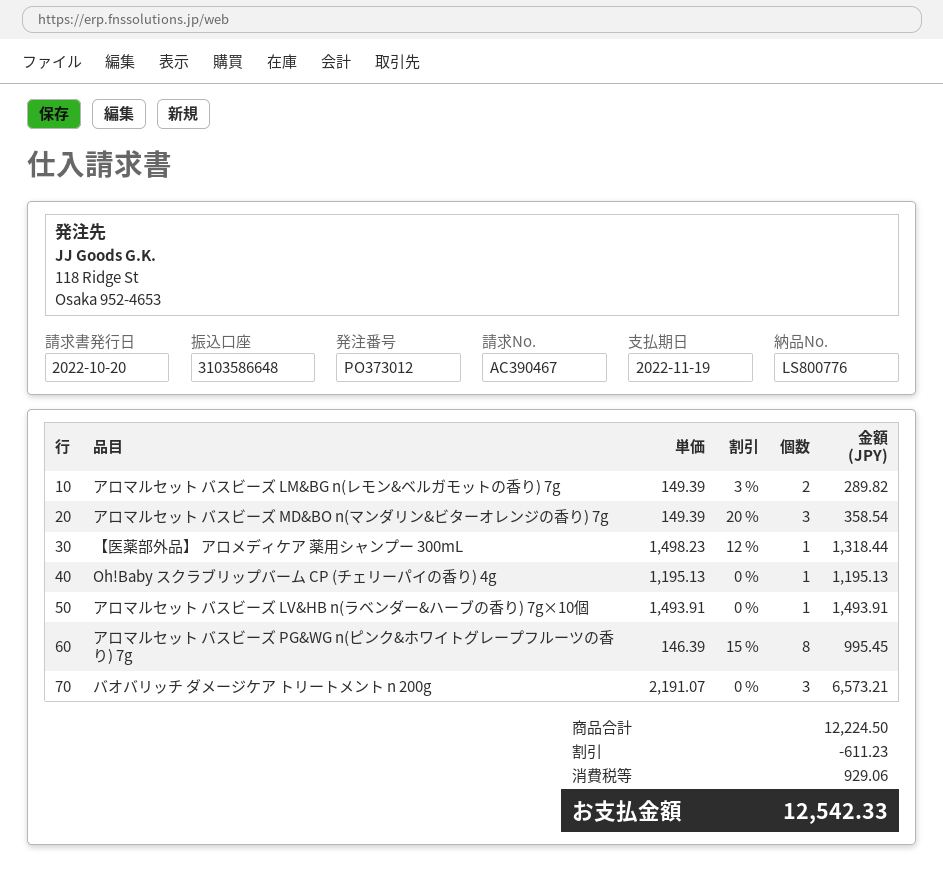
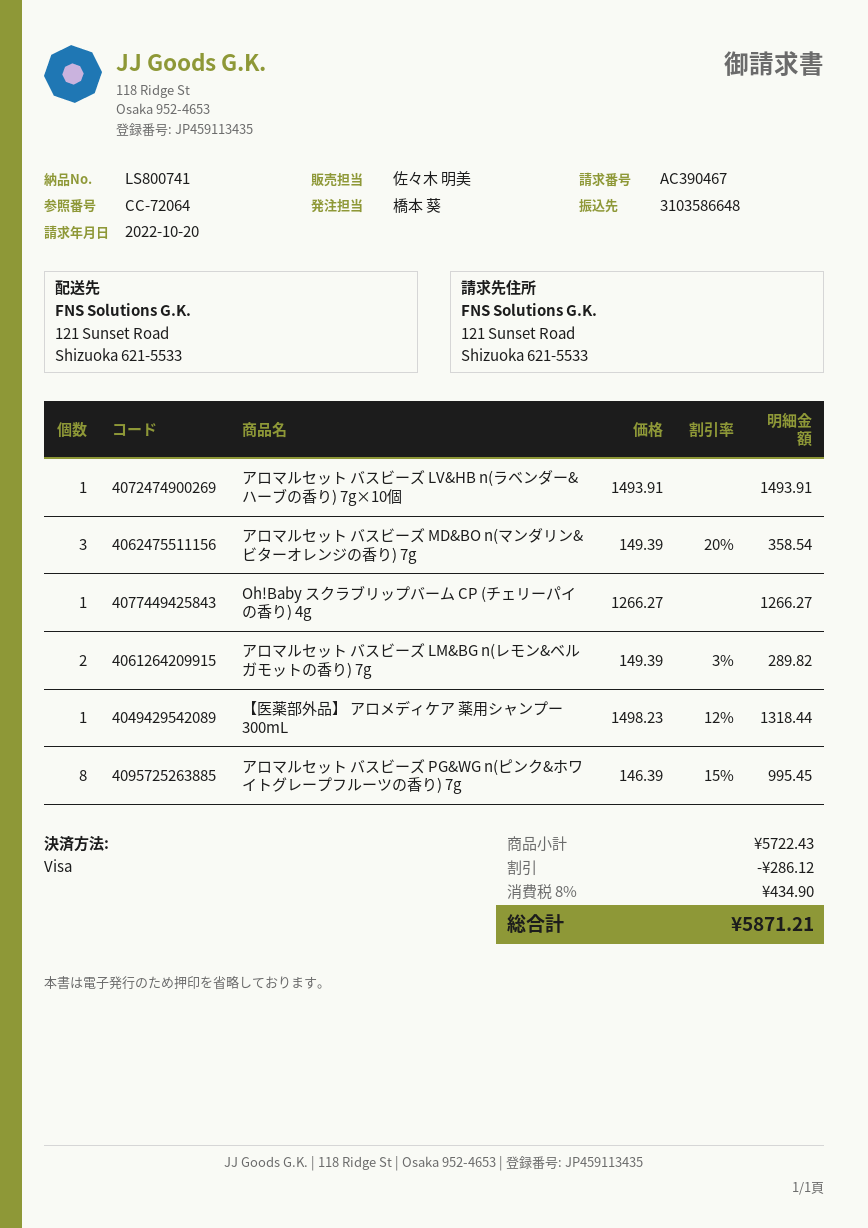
delivery note number: LS800776 -> LS800741
Oh!Baby スクラブリップバーム CP (チェリーパイの香り) 4g: 1 x 1195.13 = 1195.13 -> 1 x 1266.27 = 1266.27
バオバリッチ ダメージケア トリートメント n 200g: 3 x 2191.07 = 6573.21 -> none
subtotal: 12224.50 -> 5722.43
discount: 611.23 -> 286.12
tax: 929.06 -> 434.90
total: 12542.33 -> 5871.21

